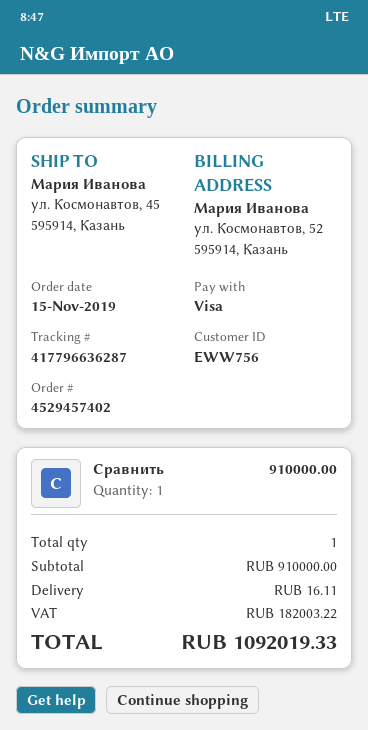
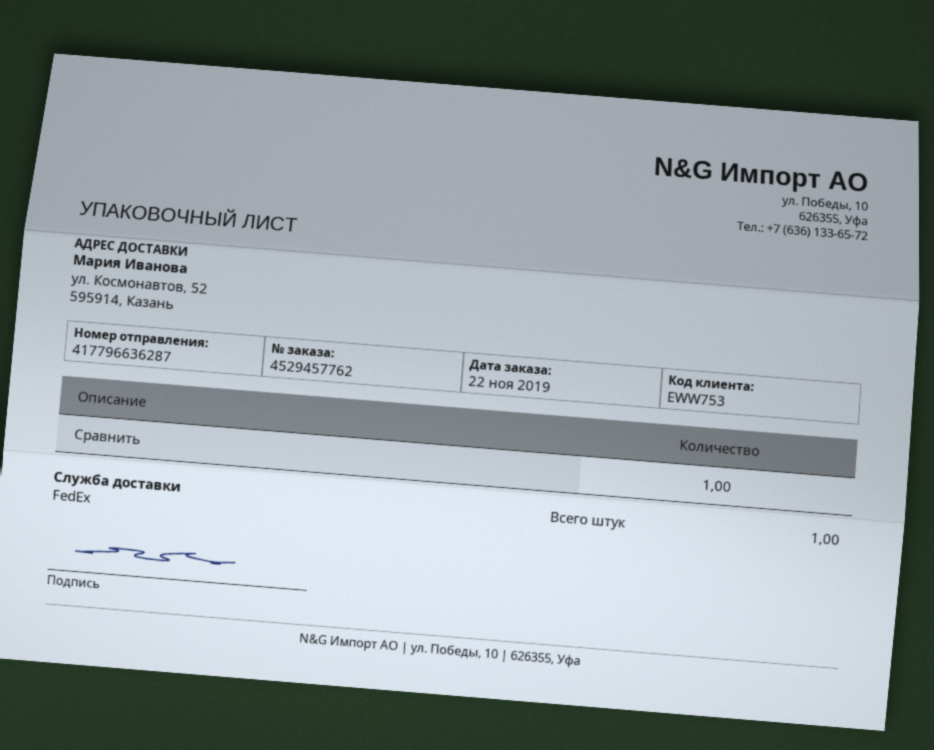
order number: 4529457402 -> 4529457762
order date: 2019-11-15 -> 2019-11-22
customer number: EWW756 -> EWW753
ship to: ул. Космонавтов, 45, 595914, Казань -> ул. Космонавтов, 52, 595914, Казань

